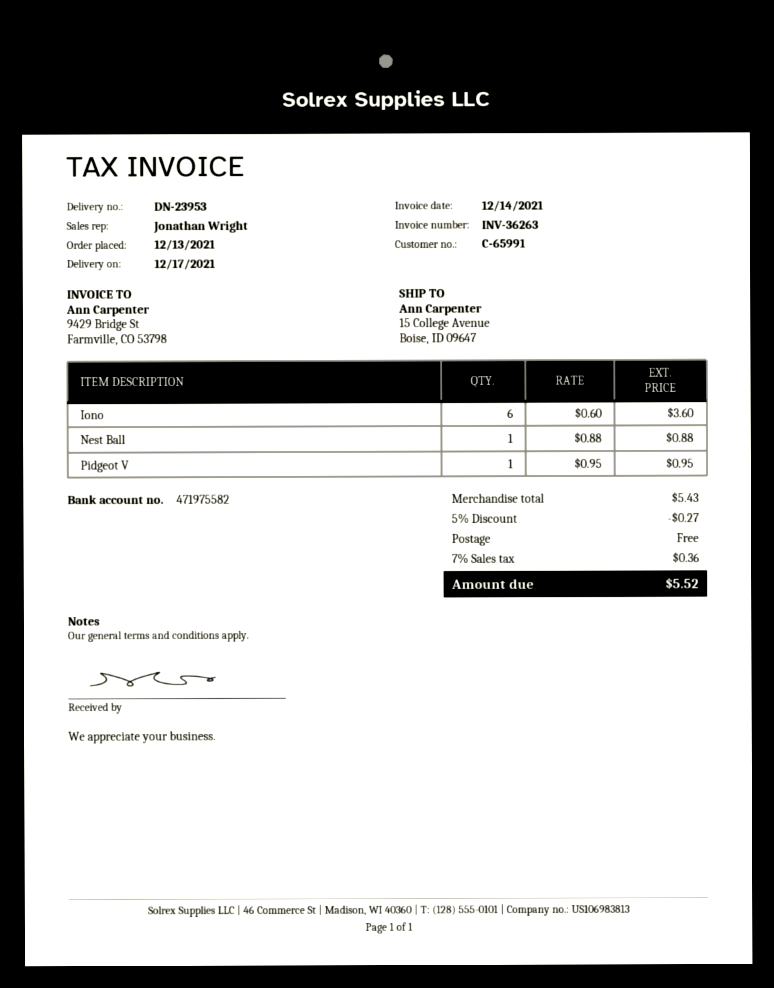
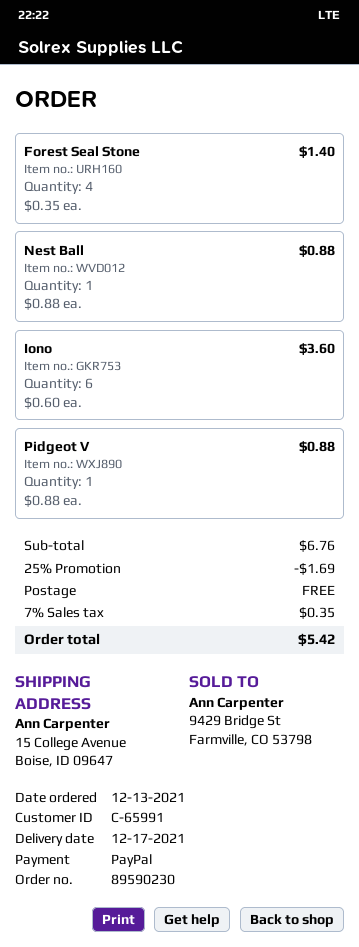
Pidgeot V: 1 x 0.95 = 0.95 -> 1 x 0.88 = 0.88
Forest Seal Stone: none -> 4 x 0.35 = 1.40
subtotal: 5.43 -> 6.76
discount: 5% = 0.27 -> 25% = 1.69
tax: 7% = 0.36 -> 7% = 0.35
total: 5.52 -> 5.42

